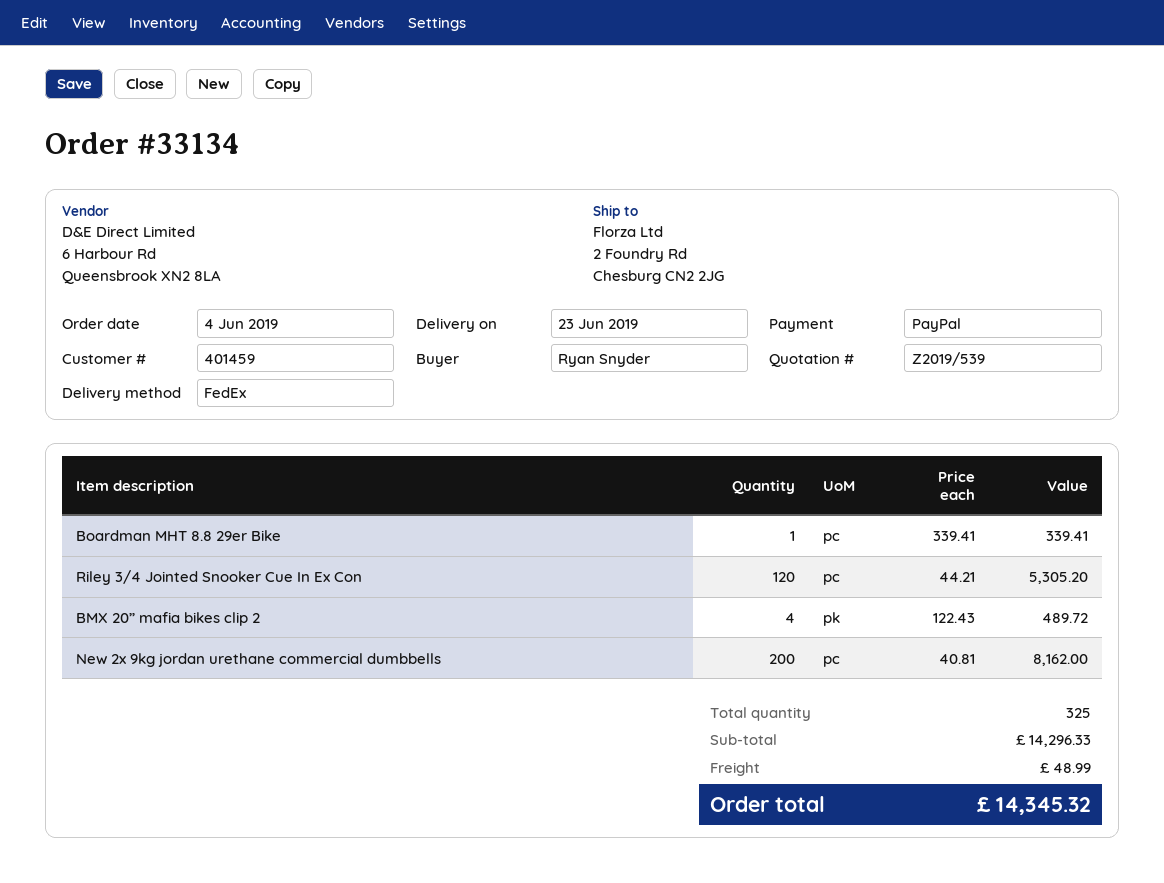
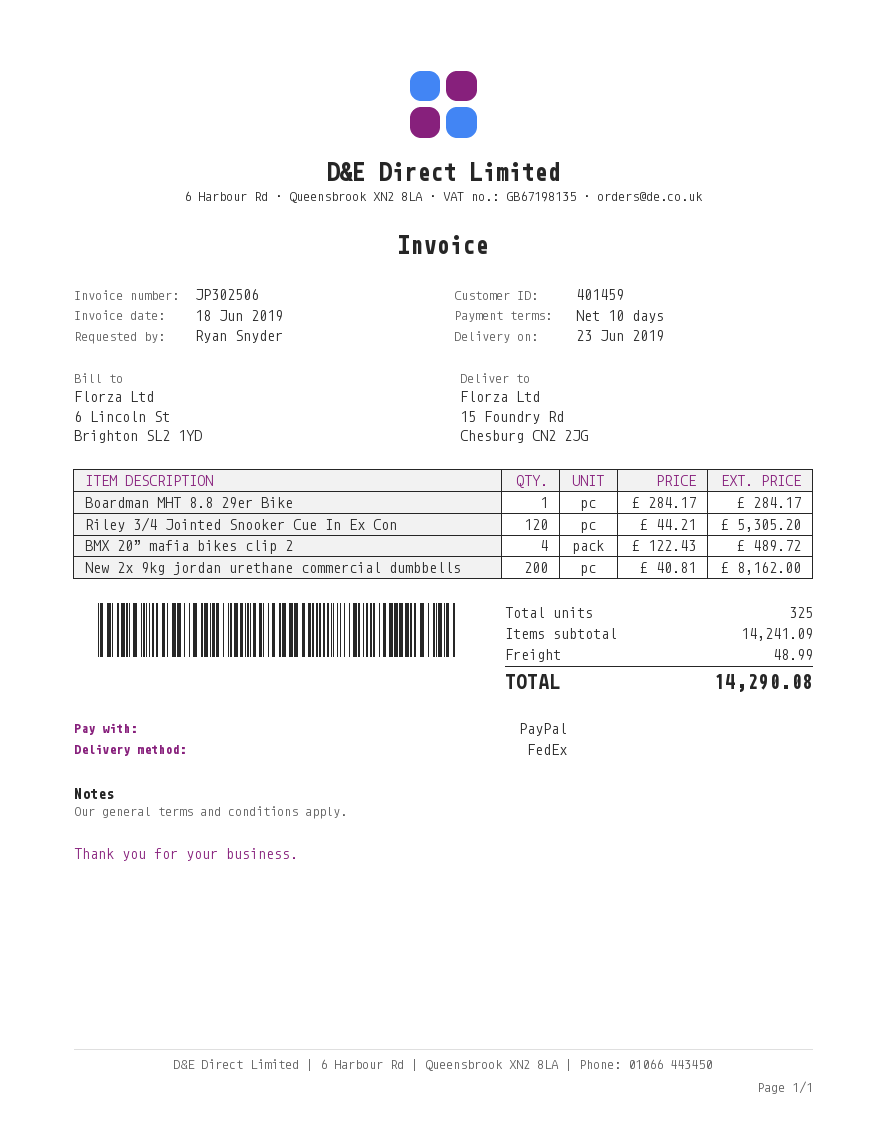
ship to: 2 Foundry Rd, Chesburg CN2 2JG -> 15 Foundry Rd, Chesburg CN2 2JG
Boardman MHT 8.8 29er Bike: 1 x 339.41 = 339.41 -> 1 x 284.17 = 284.17
subtotal: 14296.33 -> 14241.09
total: 14345.32 -> 14290.08

